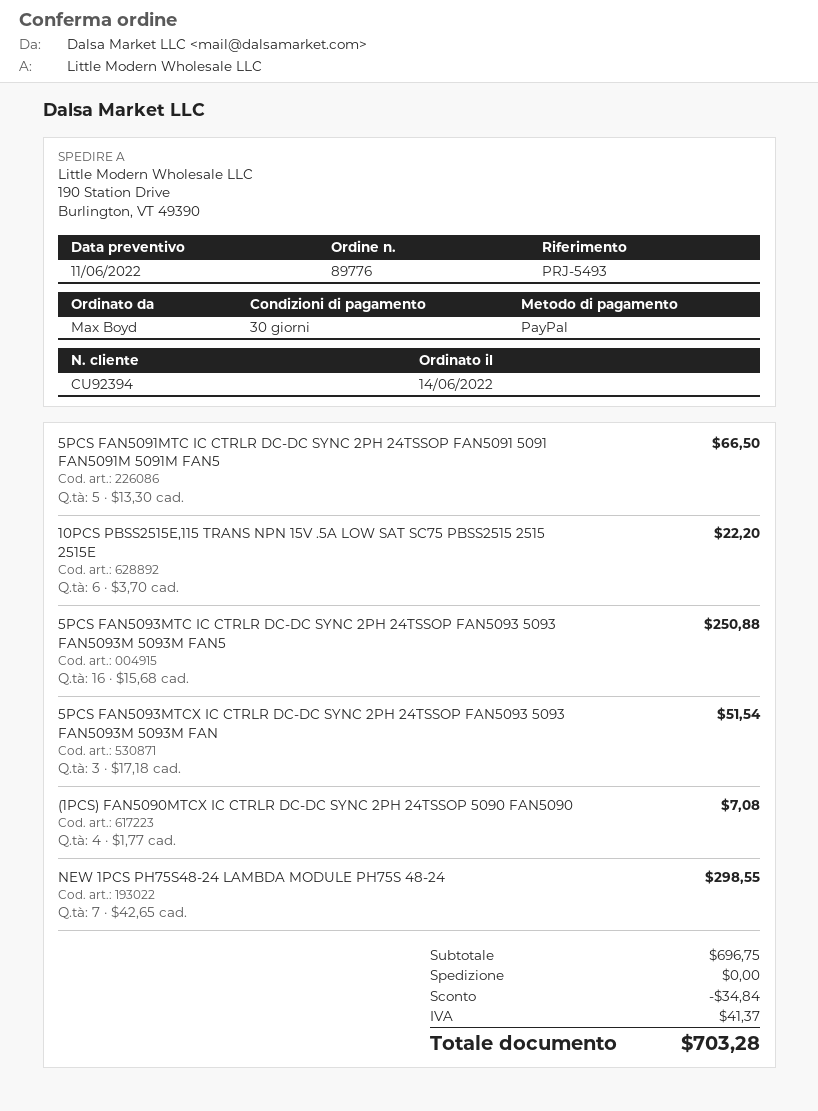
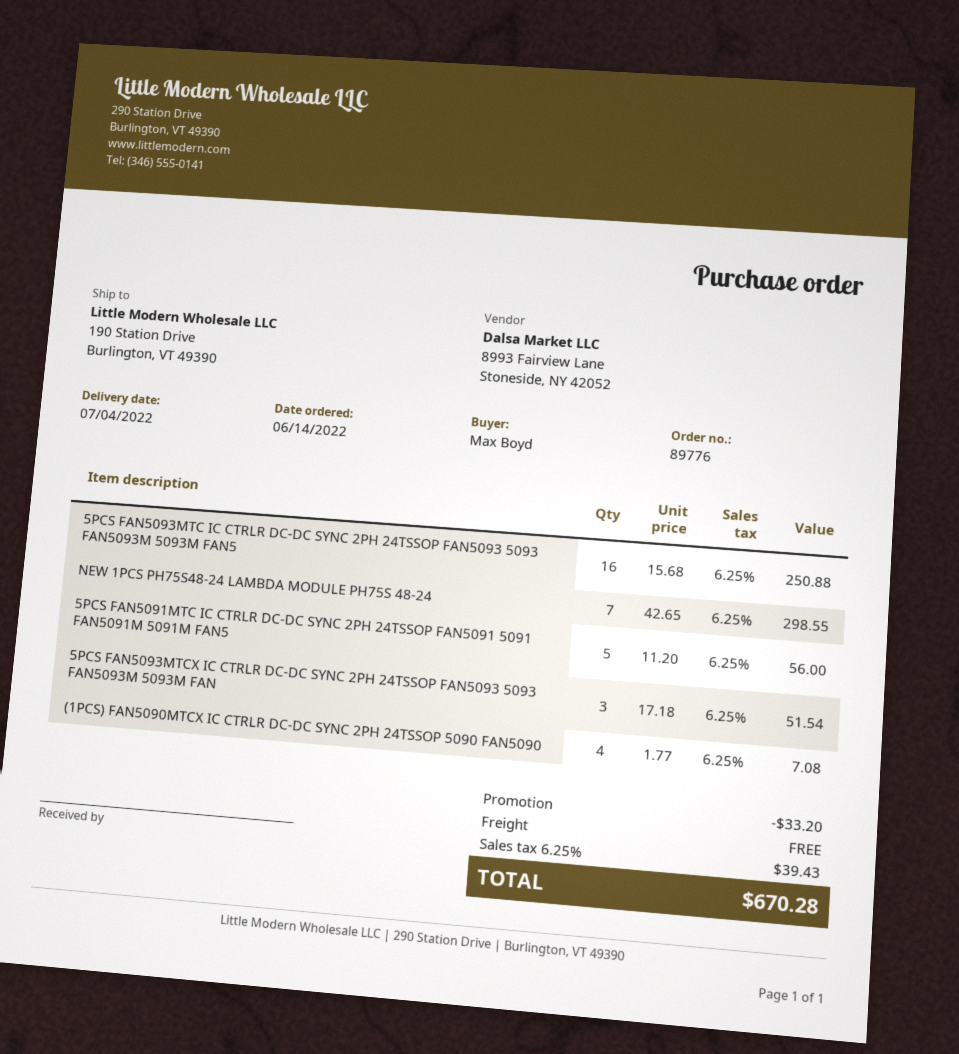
5PCS FAN5091MTC IC CTRLR DC-DC SYNC 2PH 24TSSOP FAN5091 5091 FAN5091M 5091M FAN5: 5 x 13.30 = 66.50 -> 5 x 11.20 = 56.00
10PCS PBSS2515E,115 TRANS NPN 15V .5A LOW SAT SC75 PBSS2515 2515 2515E: 6 x 3.70 = 22.20 -> none
discount: 34.84 -> 33.20
tax: 41.37 -> 39.43
total: 703.28 -> 670.28

